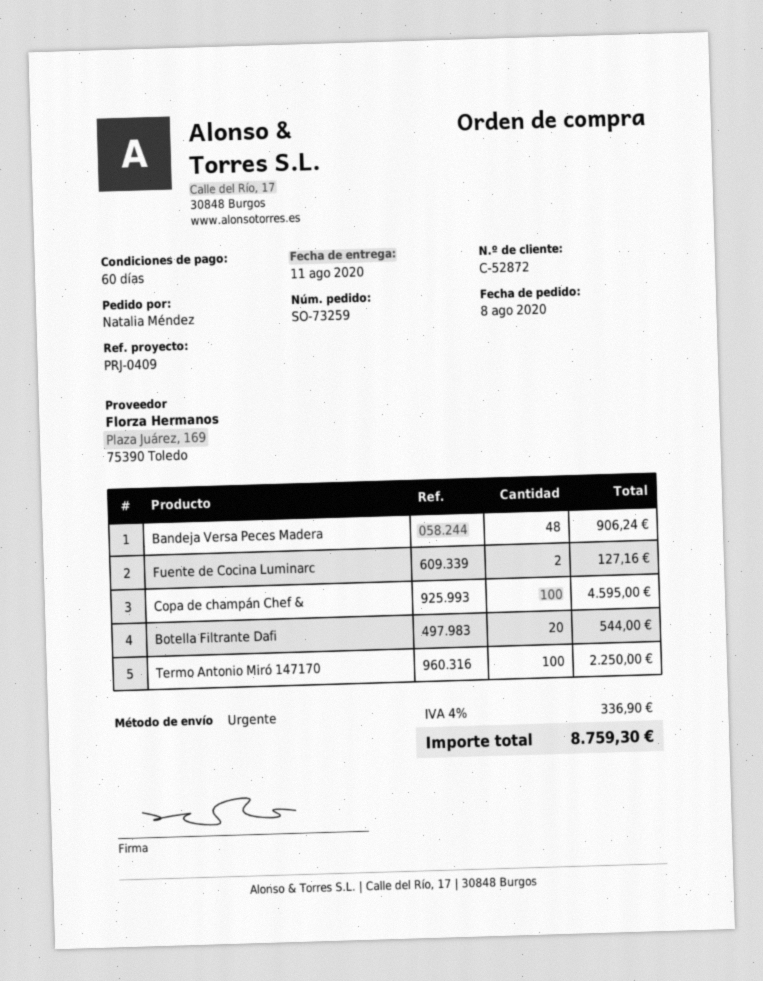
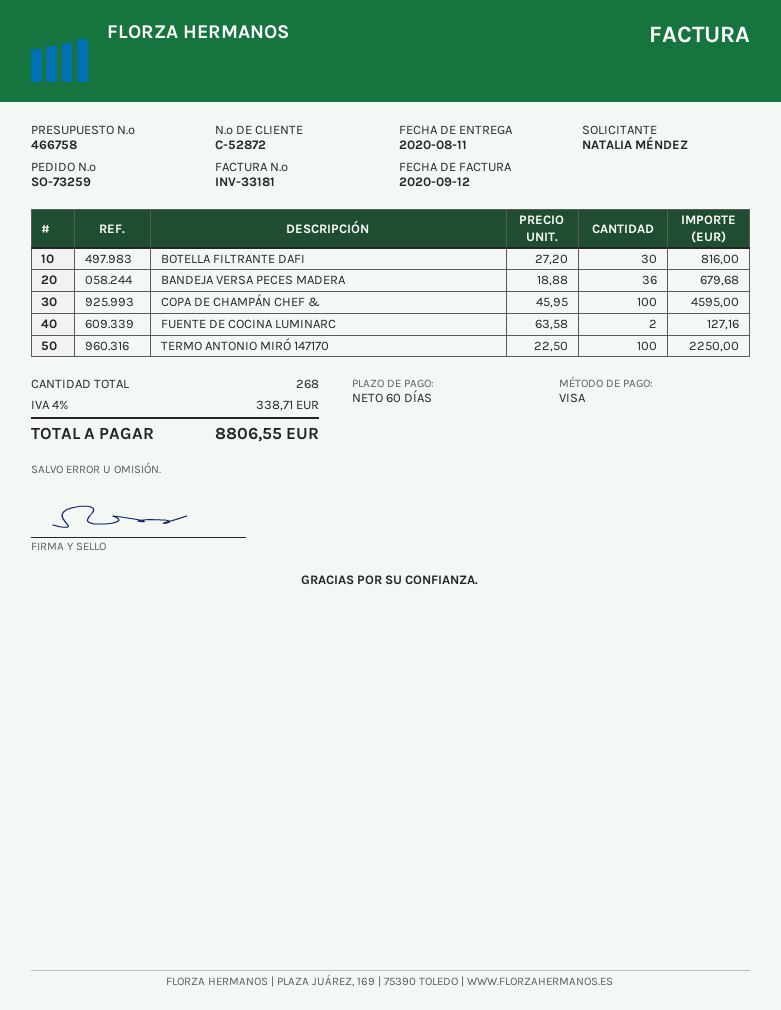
Bandeja Versa Peces Madera: 48 for 906.24 -> 36 for 679.68
Botella Filtrante Dafi: 20 for 544.00 -> 30 for 816.00
tax: 4% = 336.90 -> 4% = 338.71
total: 8759.30 -> 8806.55

